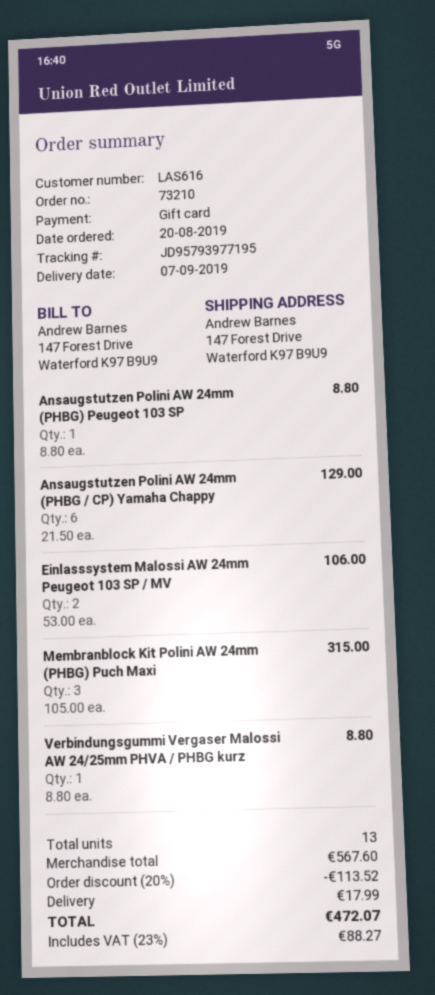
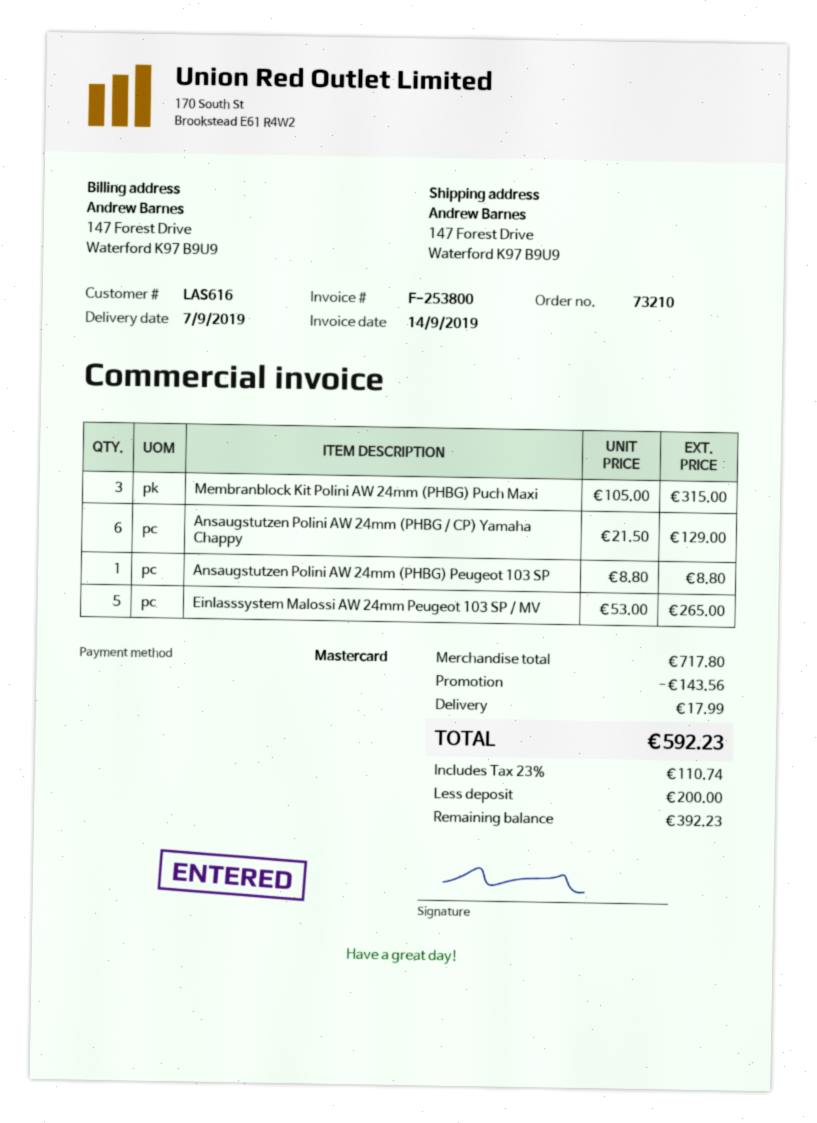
payment method: gift card -> Mastercard
Einlasssystem Malossi AW 24mm Peugeot 103 SP / MV: 2 x 53.00 = 106.00 -> 5 x 53.00 = 265.00
Verbindungsgummi Vergaser Malossi AW 24/25mm PHVA / PHBG kurz: 1 x 8.80 = 8.80 -> none
subtotal: 567.60 -> 717.80
discount: 113.52 -> 143.56
tax: 23% = 88.27 -> 23% = 110.74
total: 472.07 -> 592.23

